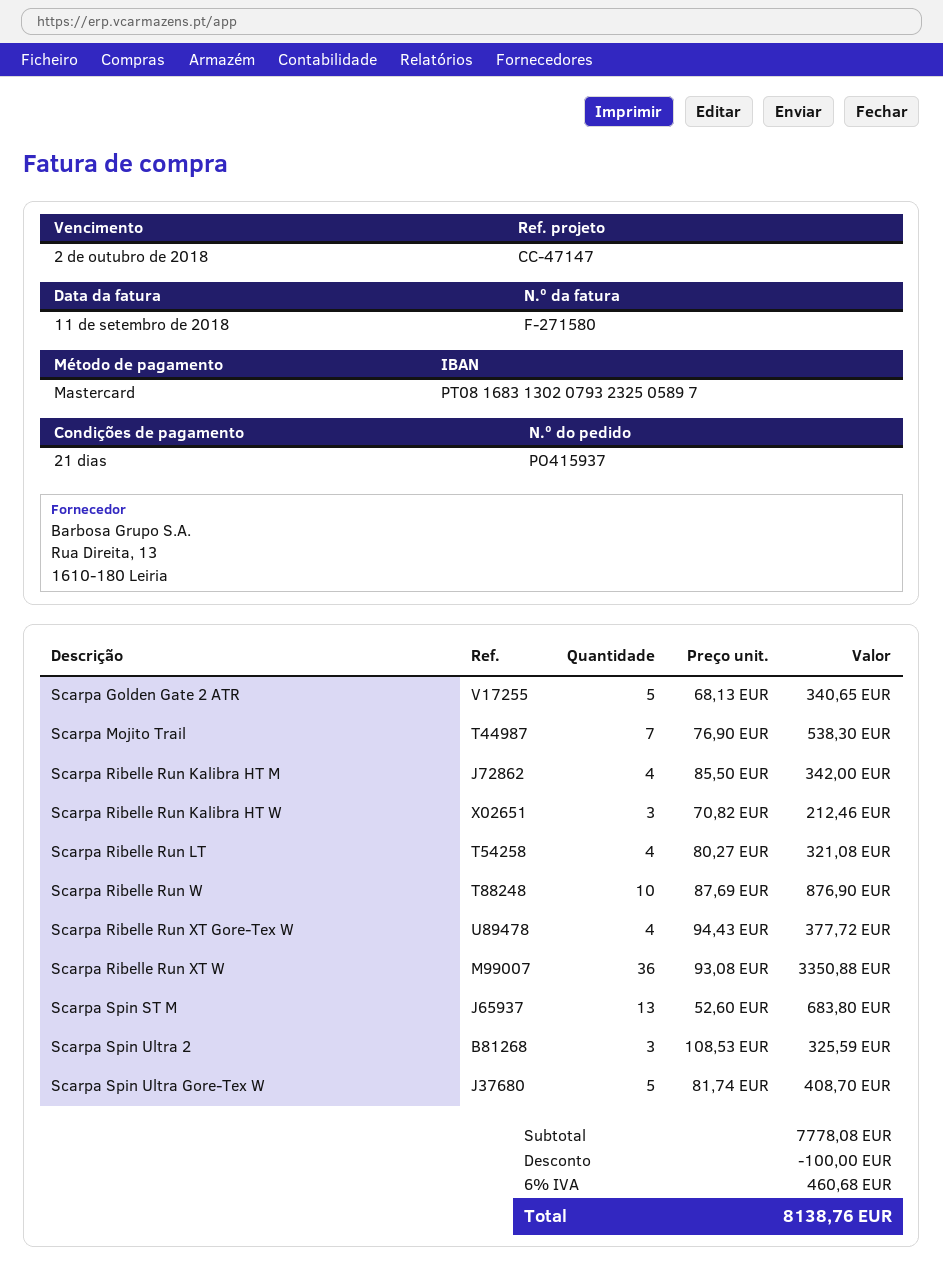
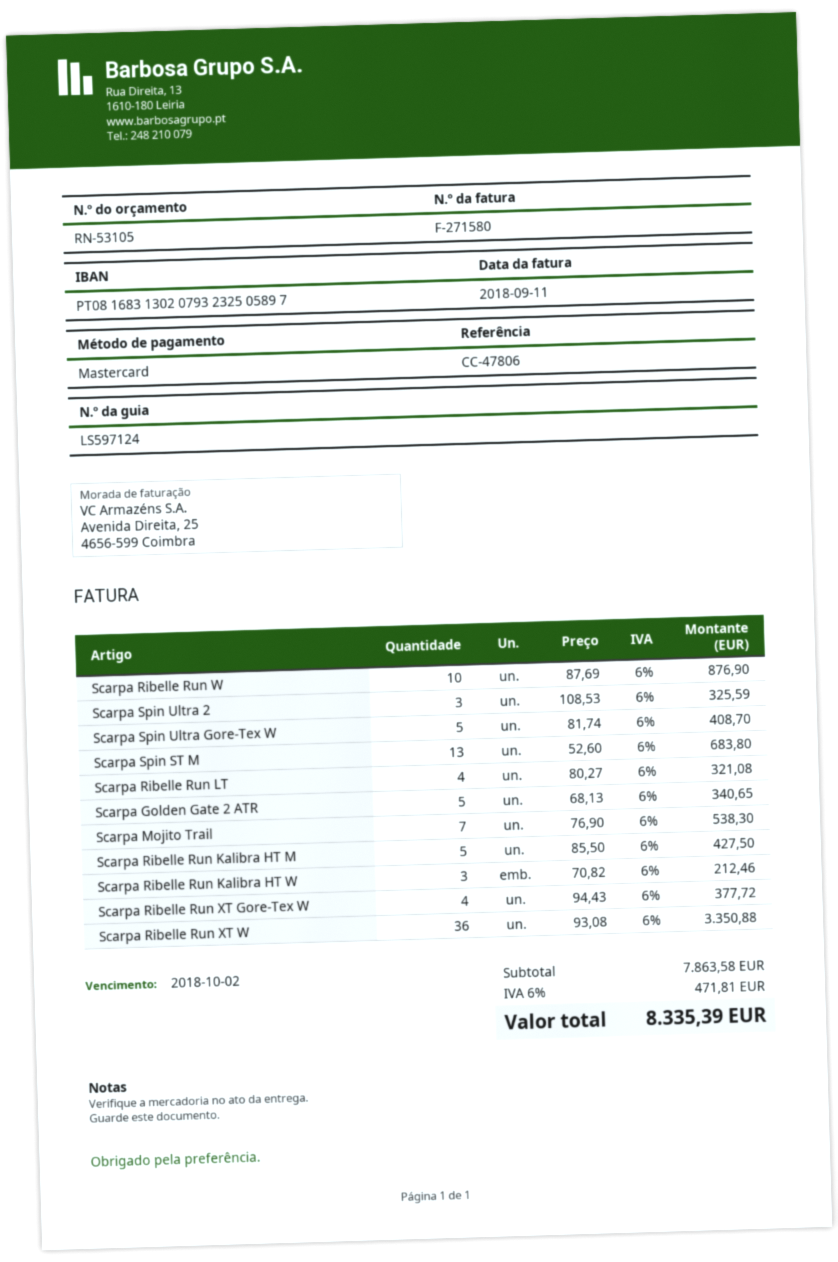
reference: CC-47147 -> CC-47806
Scarpa Ribelle Run Kalibra HT M: 4 x 85.50 = 342.00 -> 5 x 85.50 = 427.50
subtotal: 7778.08 -> 7863.58
discount: 100.00 -> none
tax: 6% = 460.68 -> 6% = 471.81
total: 8138.76 -> 8335.39

